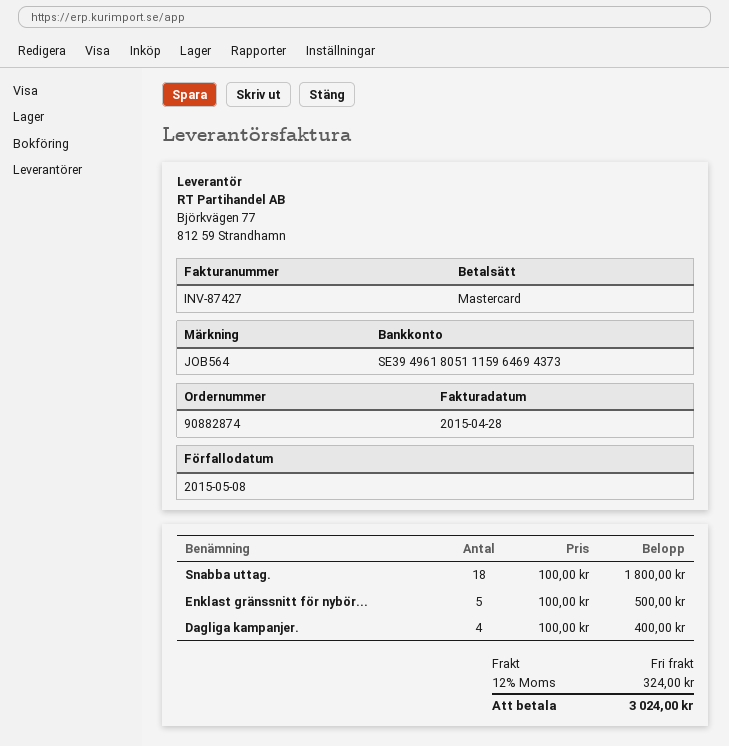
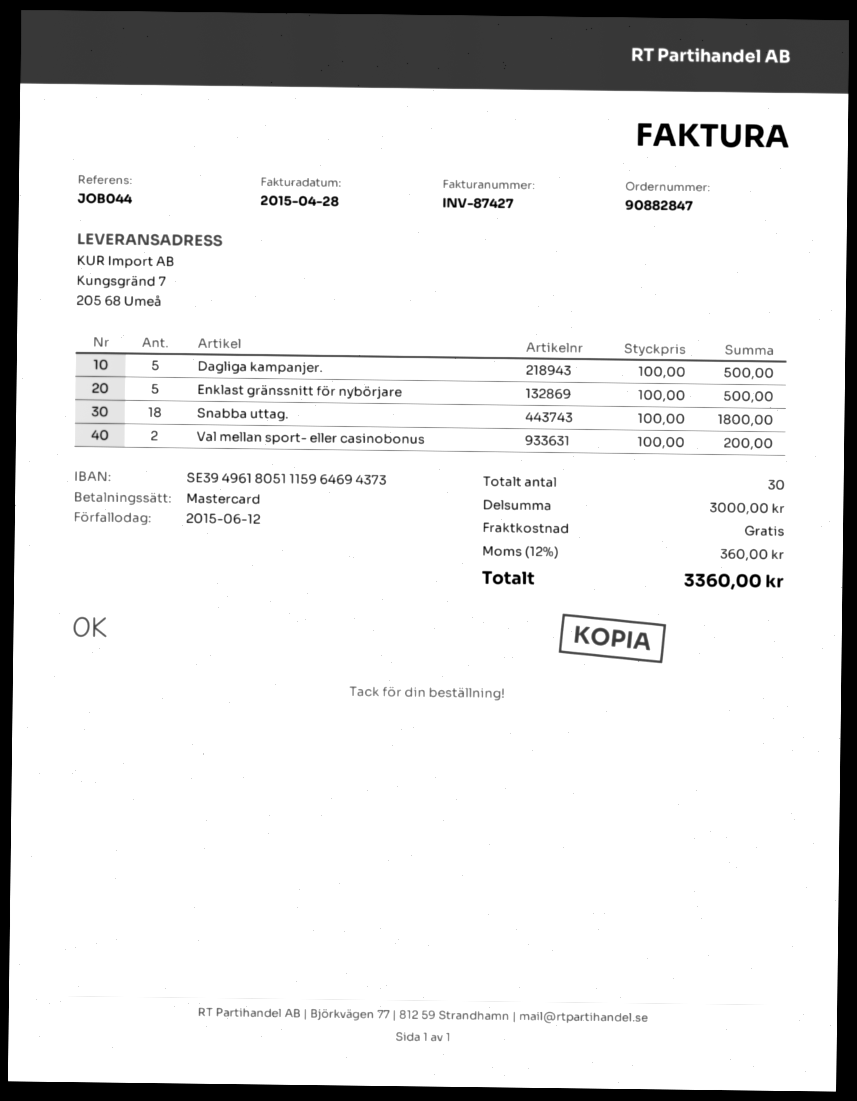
order number: 90882874 -> 90882847
due date: 2015-05-08 -> 2015-06-12
reference: JOB564 -> JOB044
Dagliga kampanjer.: 4 x 100.00 = 400.00 -> 5 x 100.00 = 500.00
Val mellan sport- eller casinobonus: none -> 2 x 100.00 = 200.00
tax: 12% = 324.00 -> 12% = 360.00
total: 3024.00 -> 3360.00

